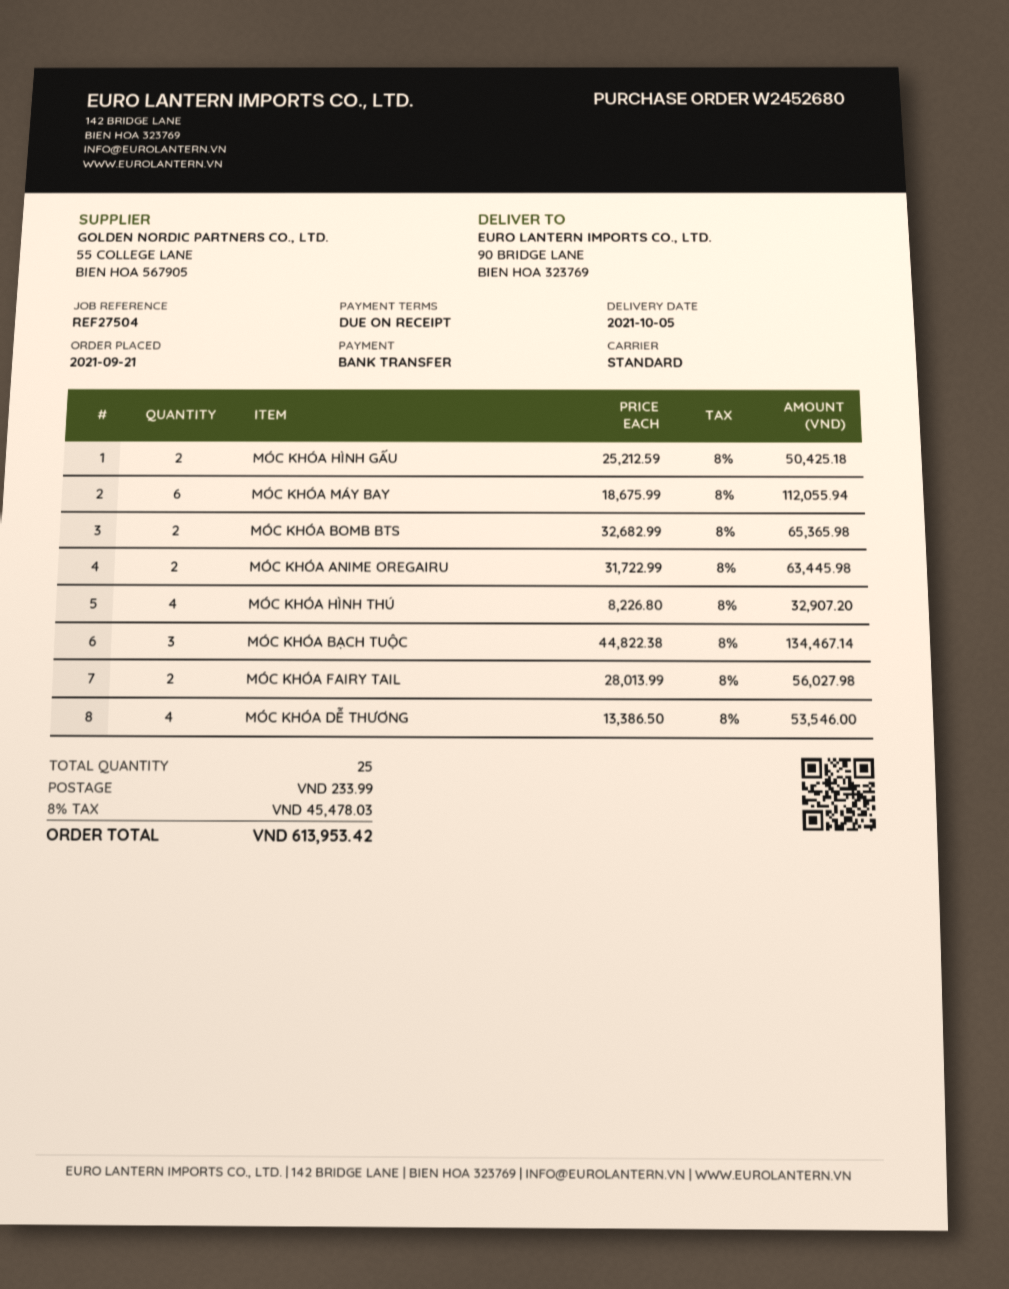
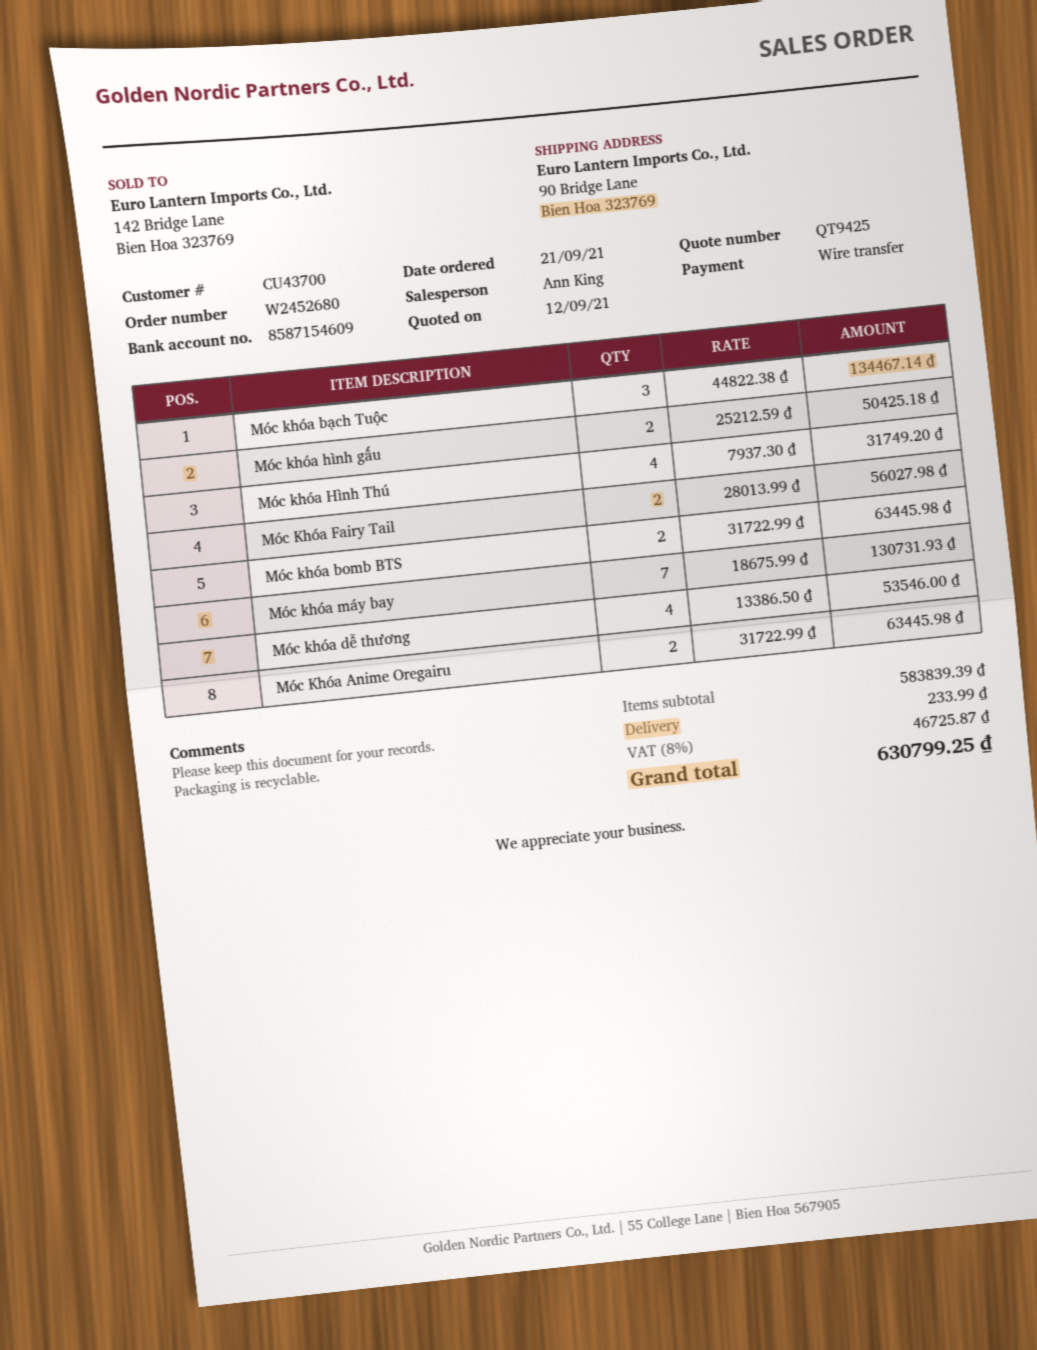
MÓC KHÓA MÁY BAY: 6 x 18675.99 = 112055.94 -> 7 x 18675.99 = 130731.93
MÓC KHÓA BOMB BTS: 2 x 32682.99 = 65365.98 -> 2 x 31722.99 = 63445.98
MÓC KHÓA HÌNH THÚ: 4 x 8226.80 = 32907.20 -> 4 x 7937.30 = 31749.20
tax: 8% = 45478.03 -> 8% = 46725.87
total: 613953.42 -> 630799.25

